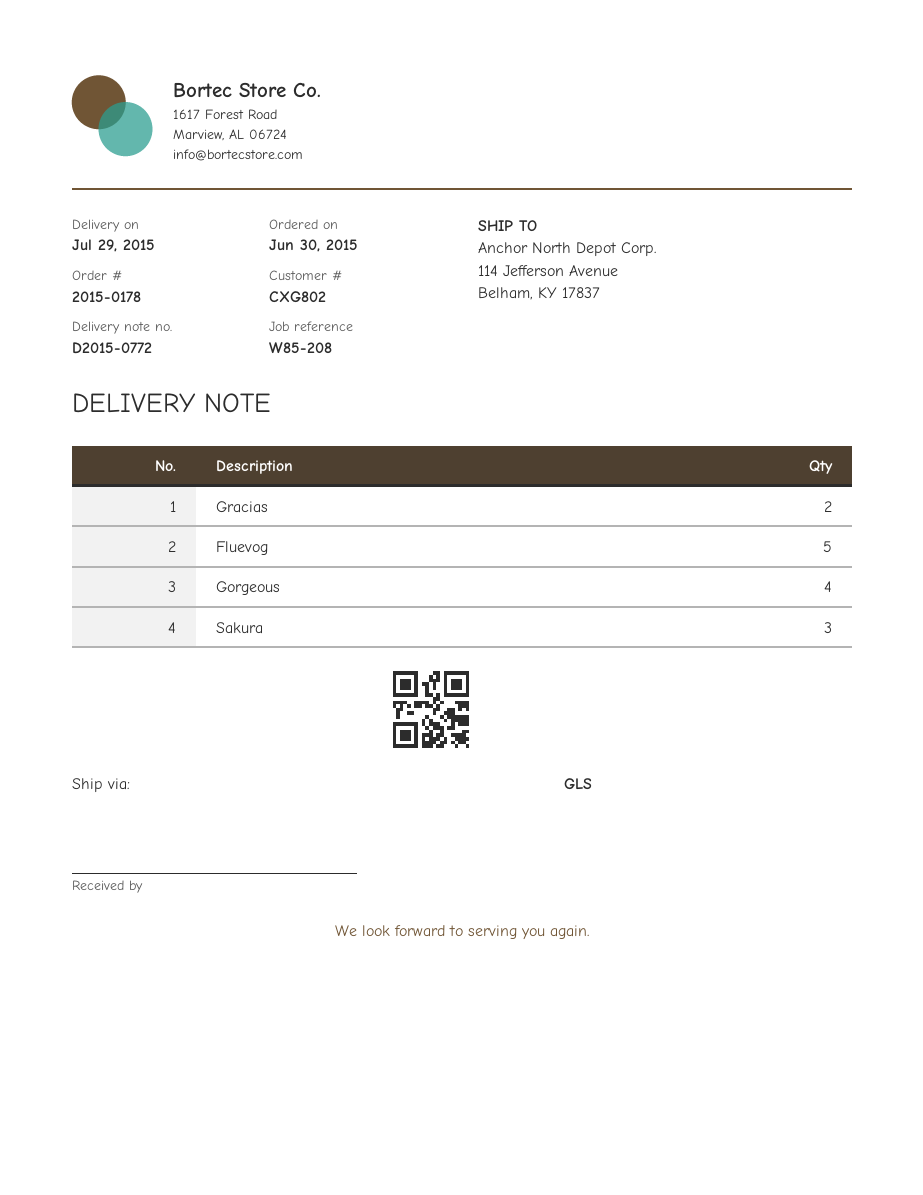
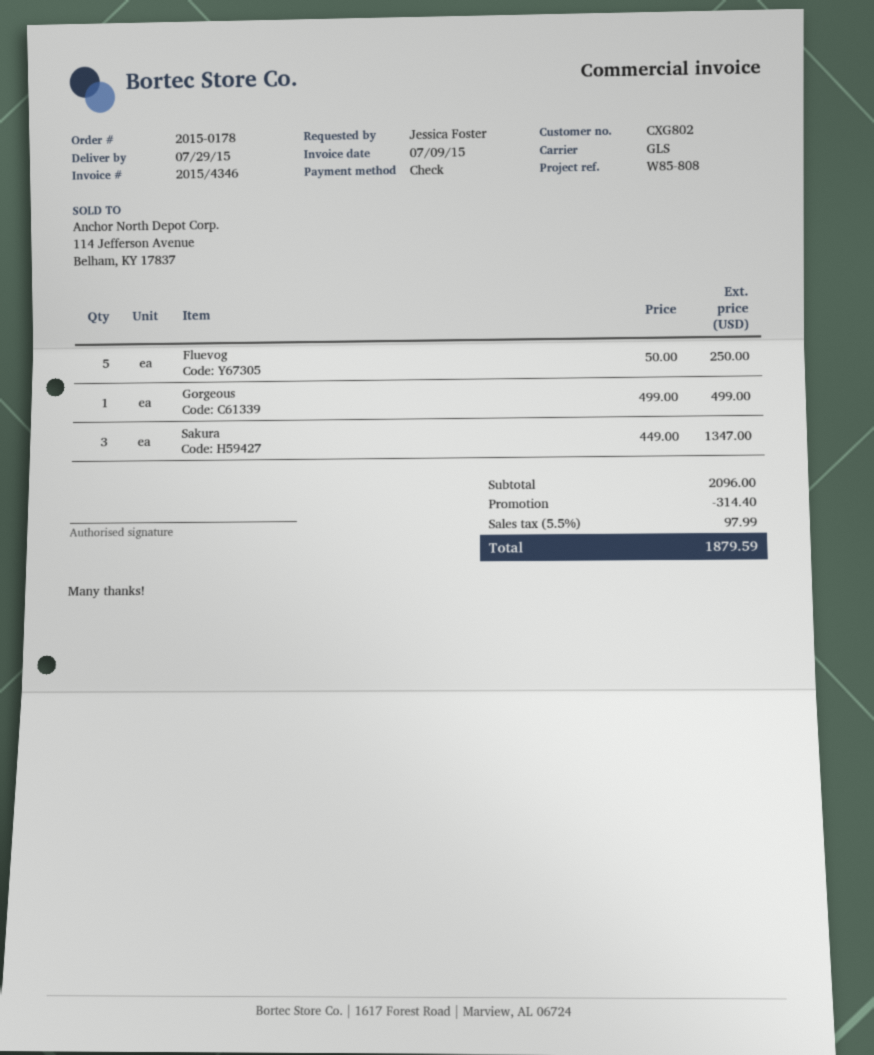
reference: W85-208 -> W85-808
Gracias: 2 -> none
Gorgeous: 4 -> 1

